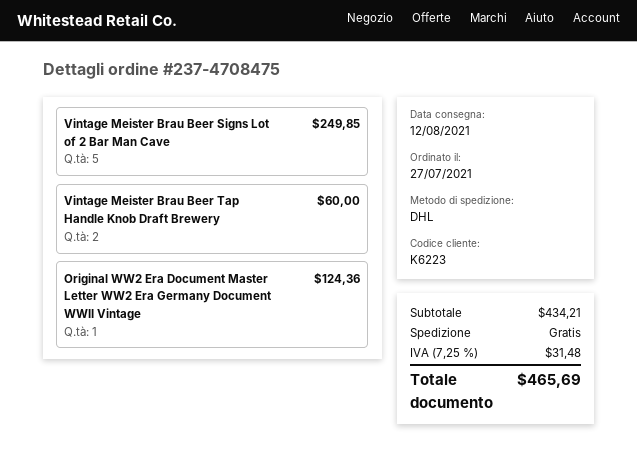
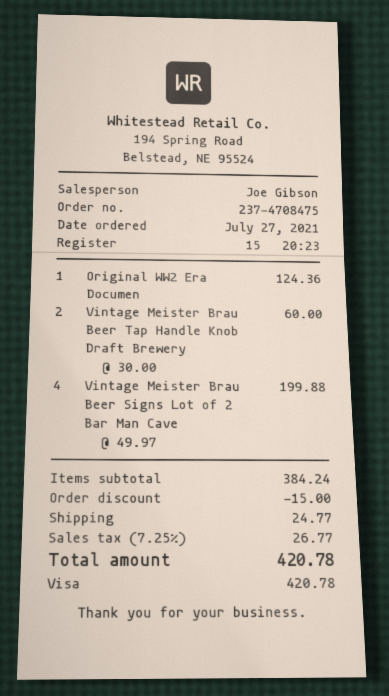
Vintage Meister Brau Beer Signs Lot of 2 Bar Man Cave: 5 for 249.85 -> 4 for 199.88
subtotal: 434.21 -> 384.24
discount: none -> 15.00
shipping: 0.00 -> 24.77
tax: 7.25% = 31.48 -> 7.25% = 26.77
total: 465.69 -> 420.78

